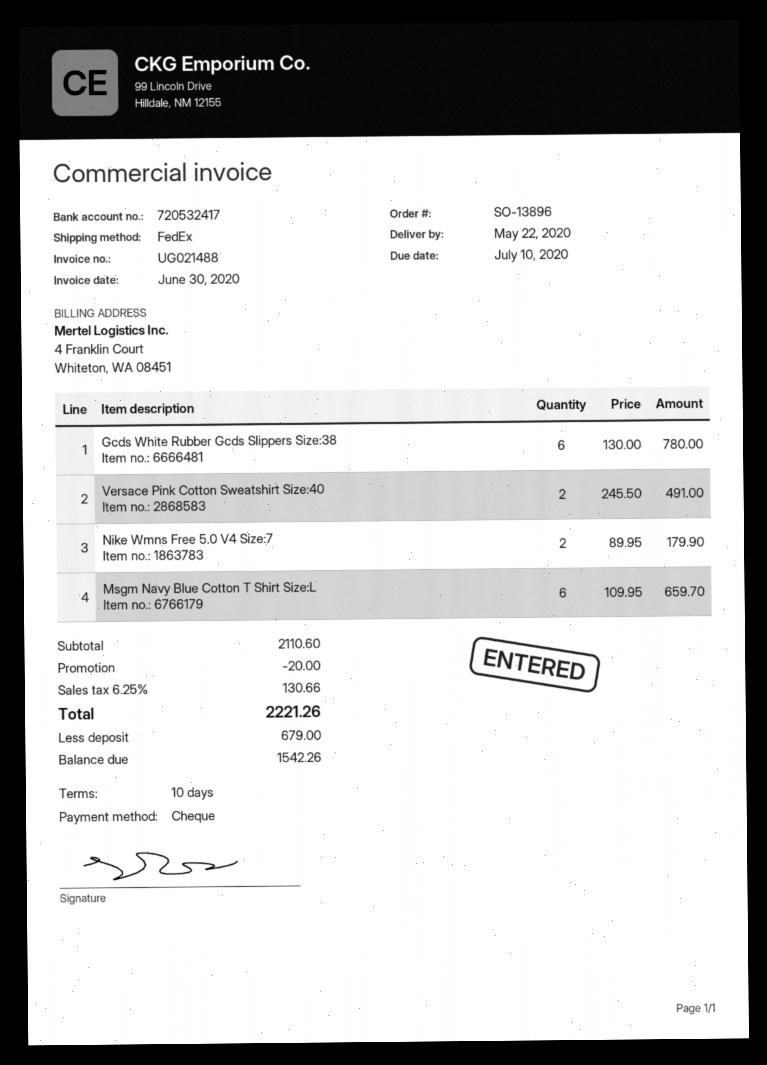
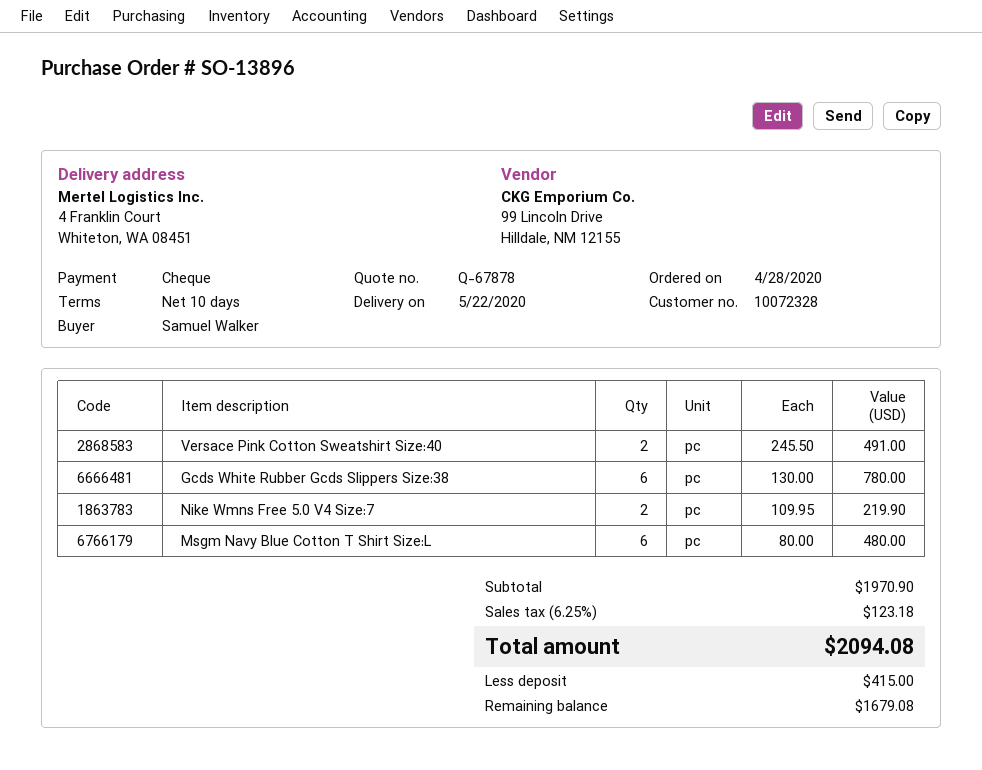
Nike Wmns Free 5.0 V4 Size:7: 2 x 89.95 = 179.90 -> 2 x 109.95 = 219.90
Msgm Navy Blue Cotton T Shirt Size:L: 6 x 109.95 = 659.70 -> 6 x 80.00 = 480.00
subtotal: 2110.60 -> 1970.90
discount: 20.00 -> none
tax: 6.25% = 130.66 -> 6.25% = 123.18
total: 2221.26 -> 2094.08
deposit: 679.00 -> 415.00
balance: 1542.26 -> 1679.08

